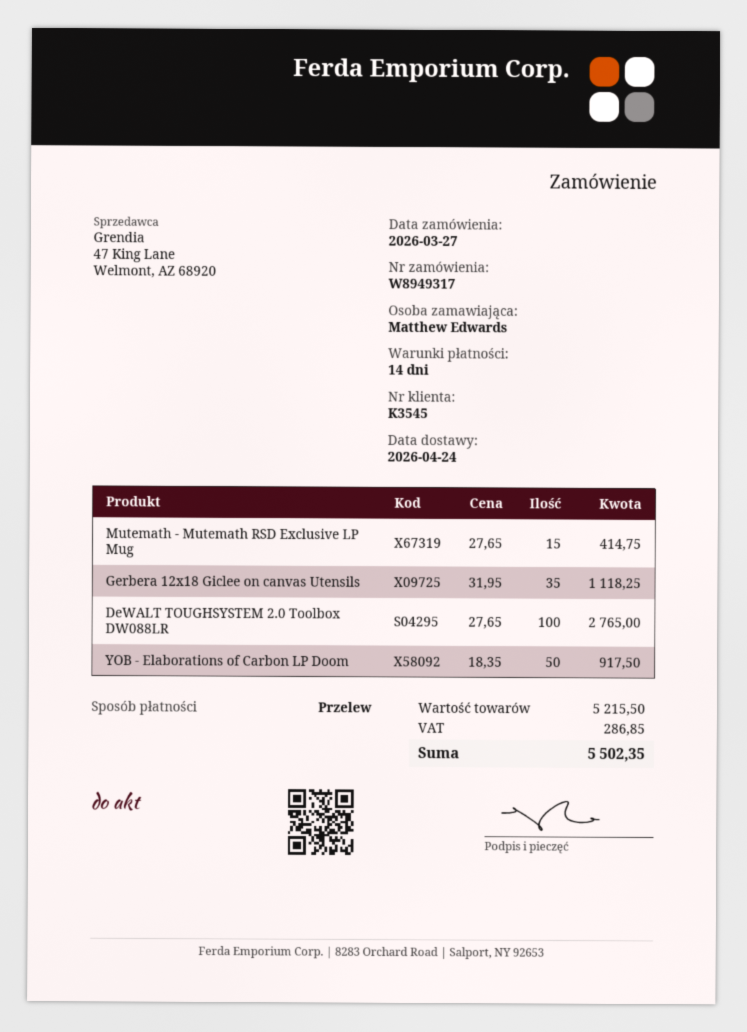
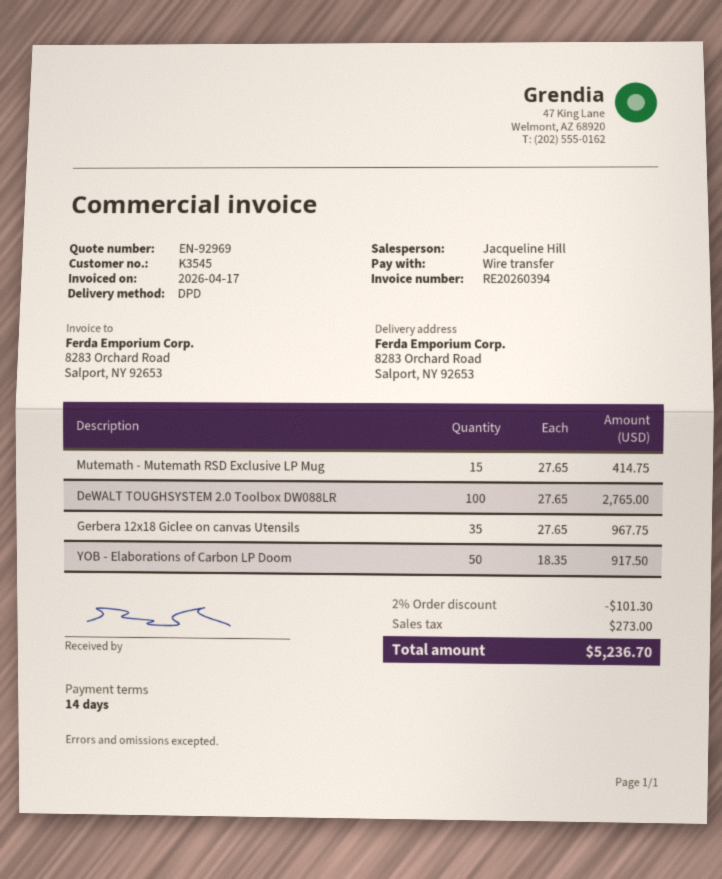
Gerbera 12x18 Giclee on canvas Utensils: 35 x 31.95 = 1118.25 -> 35 x 27.65 = 967.75
discount: none -> 2% = 101.30
tax: 286.85 -> 273.00
total: 5502.35 -> 5236.70

